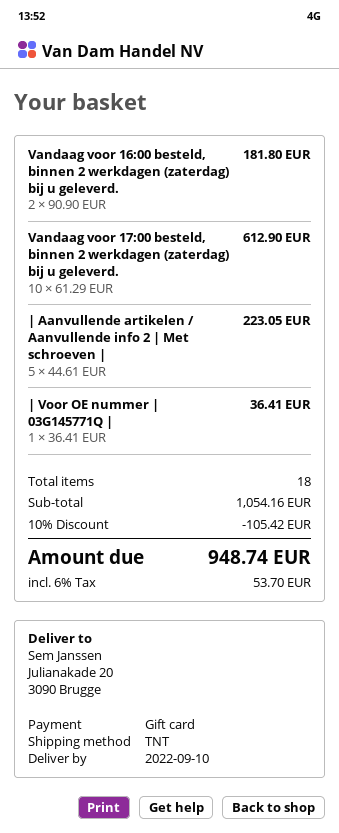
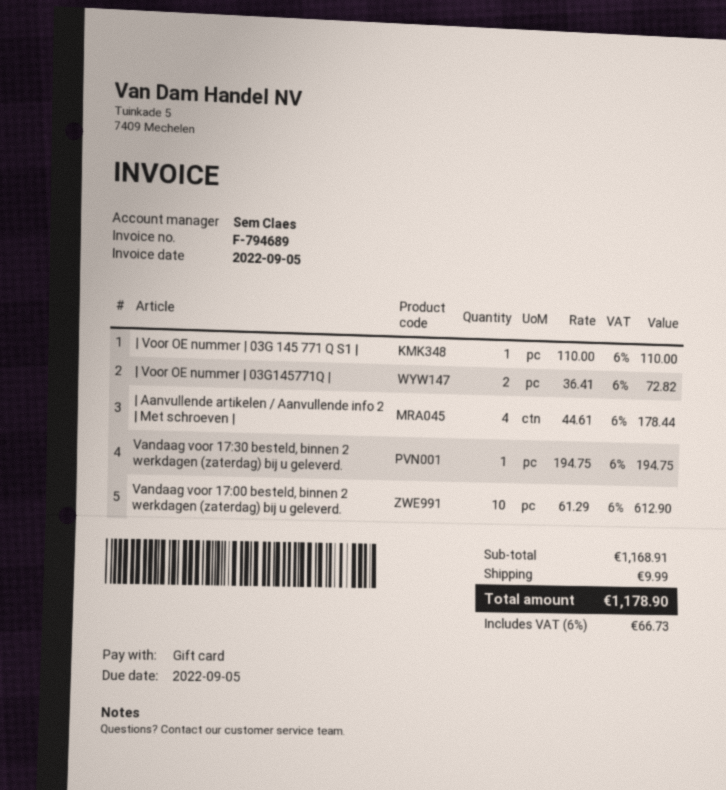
Vandaag voor 16:00 besteld, binnen 2 werkdagen (zaterdag) bij u geleverd.: 2 x 90.90 = 181.80 -> none
| Aanvullende artikelen / Aanvullende info 2 | Met schroeven |: 5 x 44.61 = 223.05 -> 4 x 44.61 = 178.44
| Voor OE nummer | 03G145771Q |: 1 x 36.41 = 36.41 -> 2 x 36.41 = 72.82
| Voor OE nummer | 03G 145 771 Q S1 |: none -> 1 x 110.00 = 110.00
Vandaag voor 17:30 besteld, binnen 2 werkdagen (zaterdag) bij u geleverd.: none -> 1 x 194.75 = 194.75
subtotal: 1054.16 -> 1168.91
discount: 10% = 105.42 -> none
shipping: none -> 9.99
tax: 6% = 53.70 -> 6% = 66.73
total: 948.74 -> 1178.90

